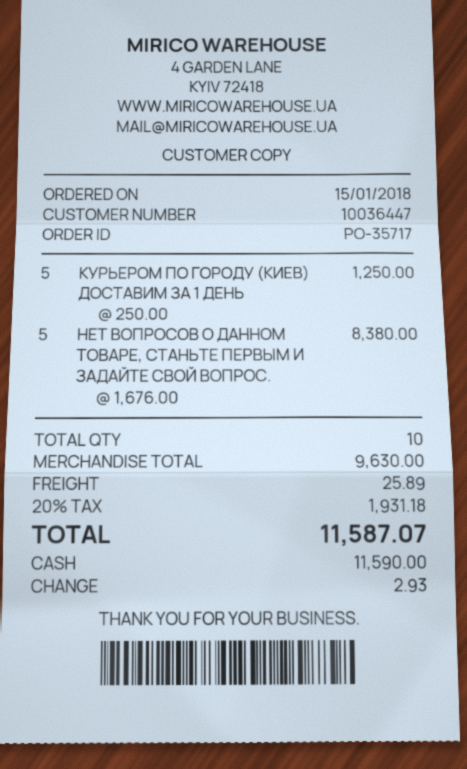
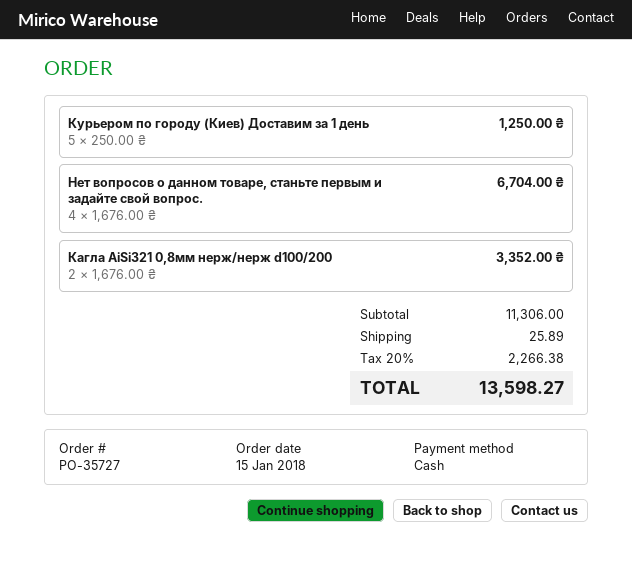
order number: PO-35717 -> PO-35727
НЕТ ВОПРОСОВ О ДАННОМ ТОВАРЕ, СТАНЬТЕ ПЕРВЫМ И ЗАДАЙТЕ СВОЙ ВОПРОС.: 5 x 1676.00 = 8380.00 -> 4 x 1676.00 = 6704.00
Кагла AiSi321 0,8мм нерж/нерж d100/200: none -> 2 x 1676.00 = 3352.00
subtotal: 9630.00 -> 11306.00
tax: 20% = 1931.18 -> 20% = 2266.38
total: 11587.07 -> 13598.27

